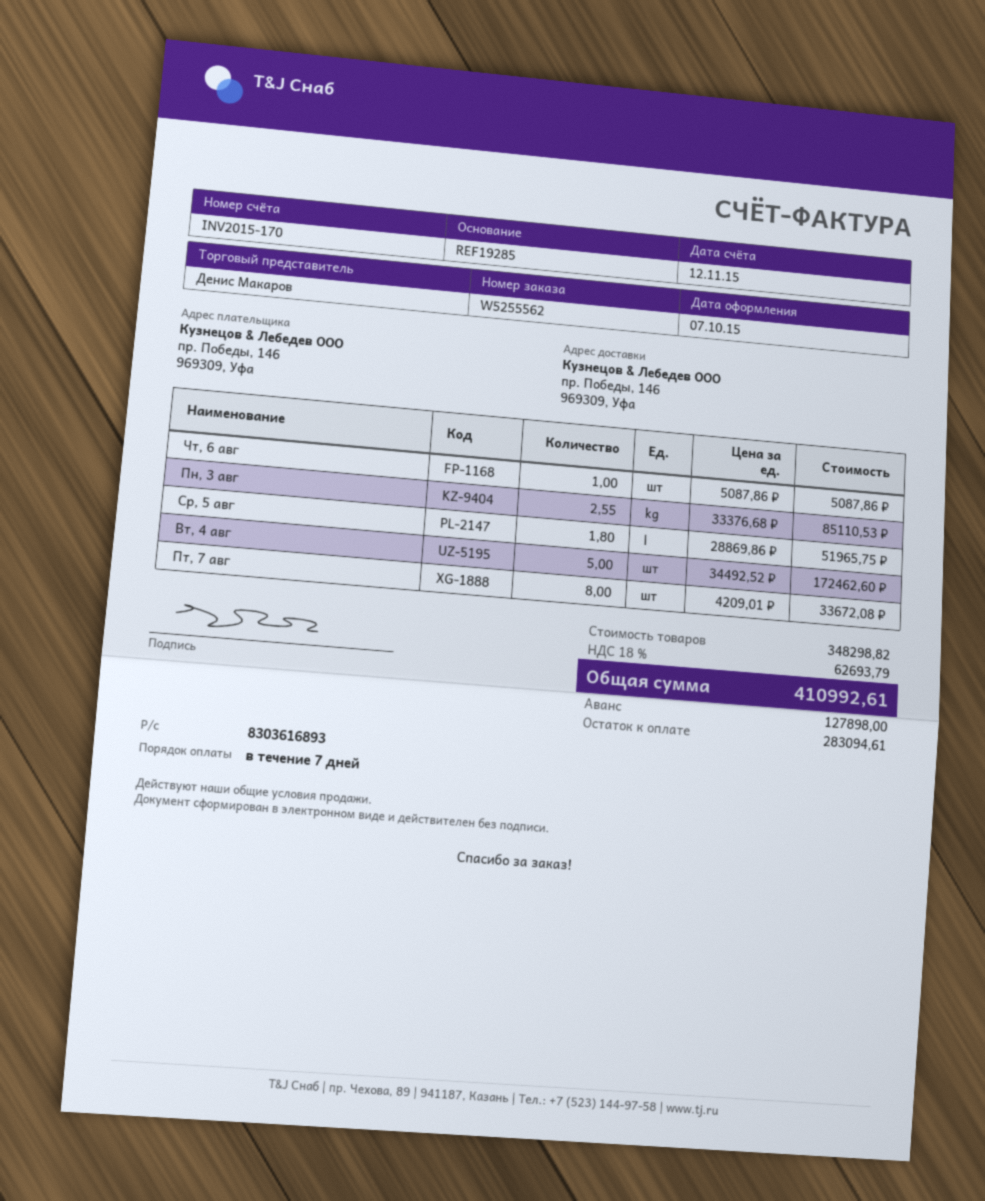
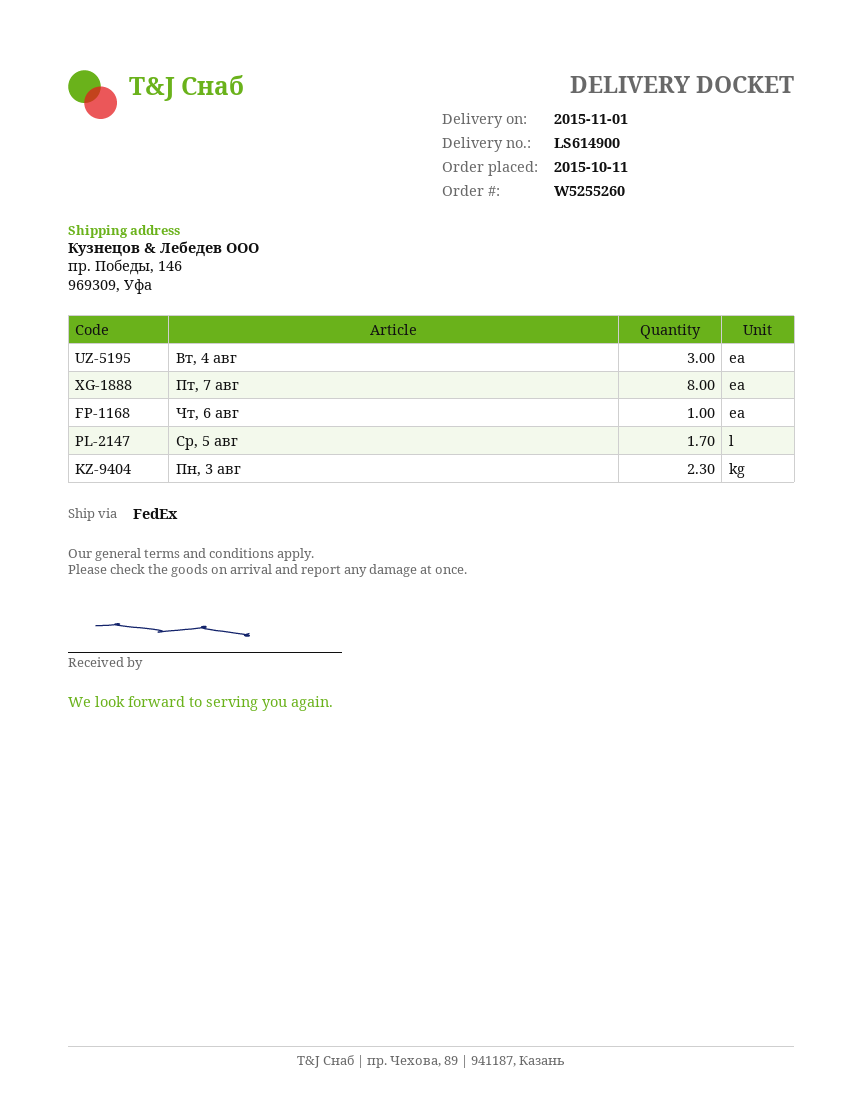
order number: W5255562 -> W5255260
order date: 2015-10-07 -> 2015-10-11
Пн, 3 авг: 2.55 -> 2.3
Ср, 5 авг: 1.8 -> 1.7
Вт, 4 авг: 5 -> 3

